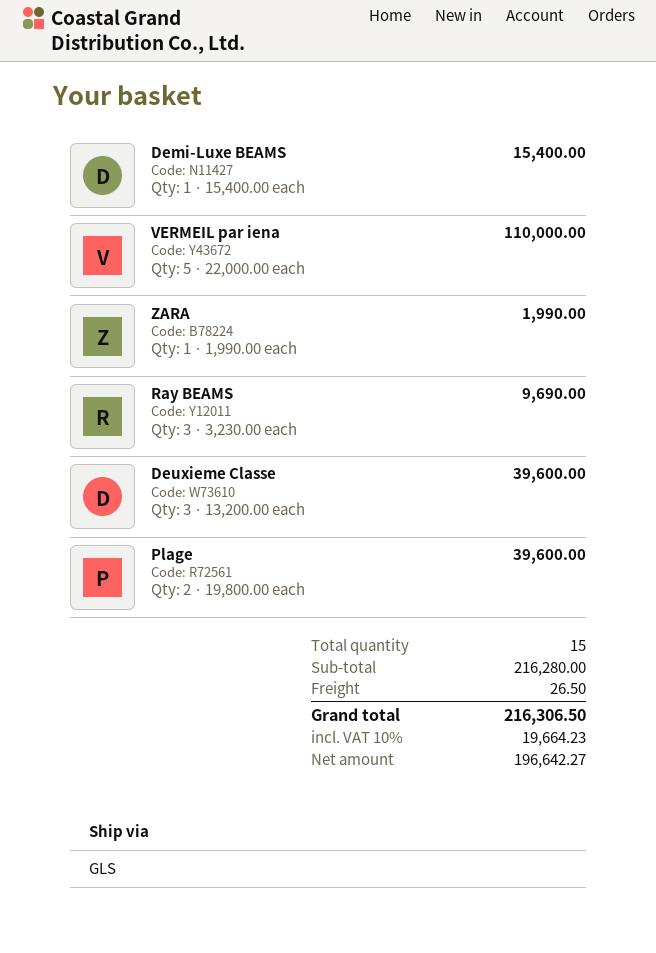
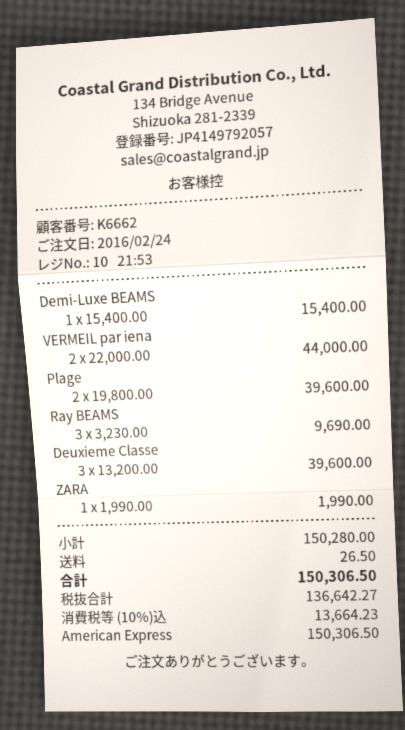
VERMEIL par iena: 5 x 22000.00 = 110000.00 -> 2 x 22000.00 = 44000.00
subtotal: 216280.00 -> 150280.00
net: 196642.27 -> 136642.27
tax: 10% = 19664.23 -> 10% = 13664.23
total: 216306.50 -> 150306.50

